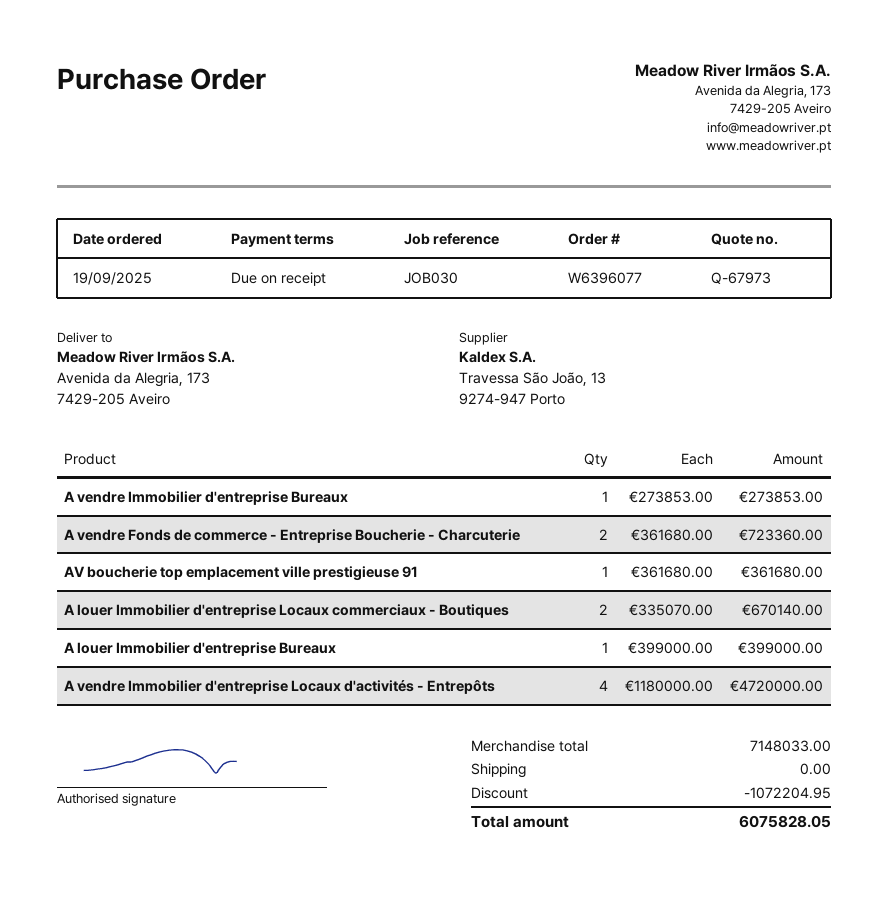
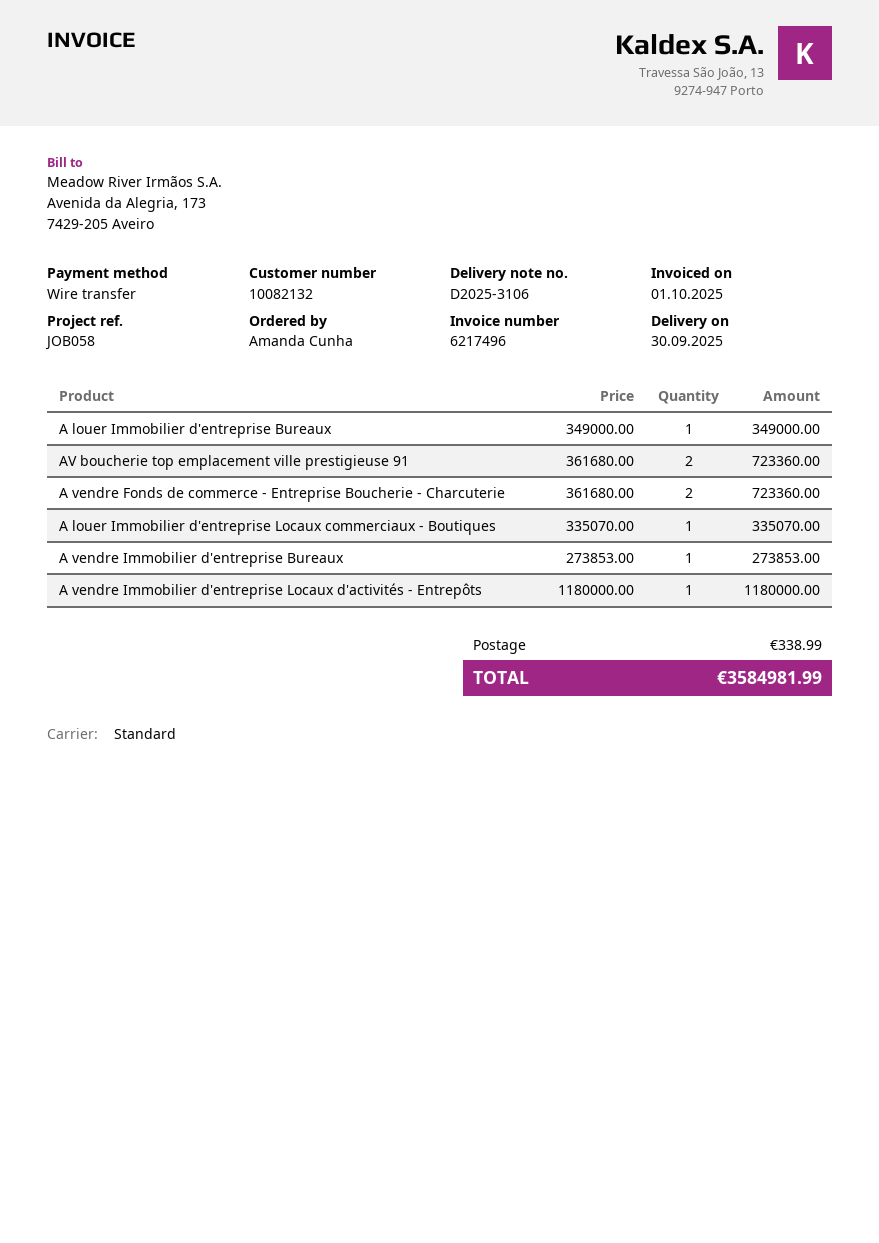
reference: JOB030 -> JOB058
AV boucherie top emplacement ville prestigieuse 91: 1 x 361680.00 = 361680.00 -> 2 x 361680.00 = 723360.00
A louer Immobilier d'entreprise Locaux commerciaux - Boutiques: 2 x 335070.00 = 670140.00 -> 1 x 335070.00 = 335070.00
A louer Immobilier d'entreprise Bureaux: 1 x 399000.00 = 399000.00 -> 1 x 349000.00 = 349000.00
A vendre Immobilier d'entreprise Locaux d'activités - Entrepôts: 4 x 1180000.00 = 4720000.00 -> 1 x 1180000.00 = 1180000.00
discount: 1072204.95 -> none
shipping: 0.00 -> 338.99
total: 6075828.05 -> 3584981.99

